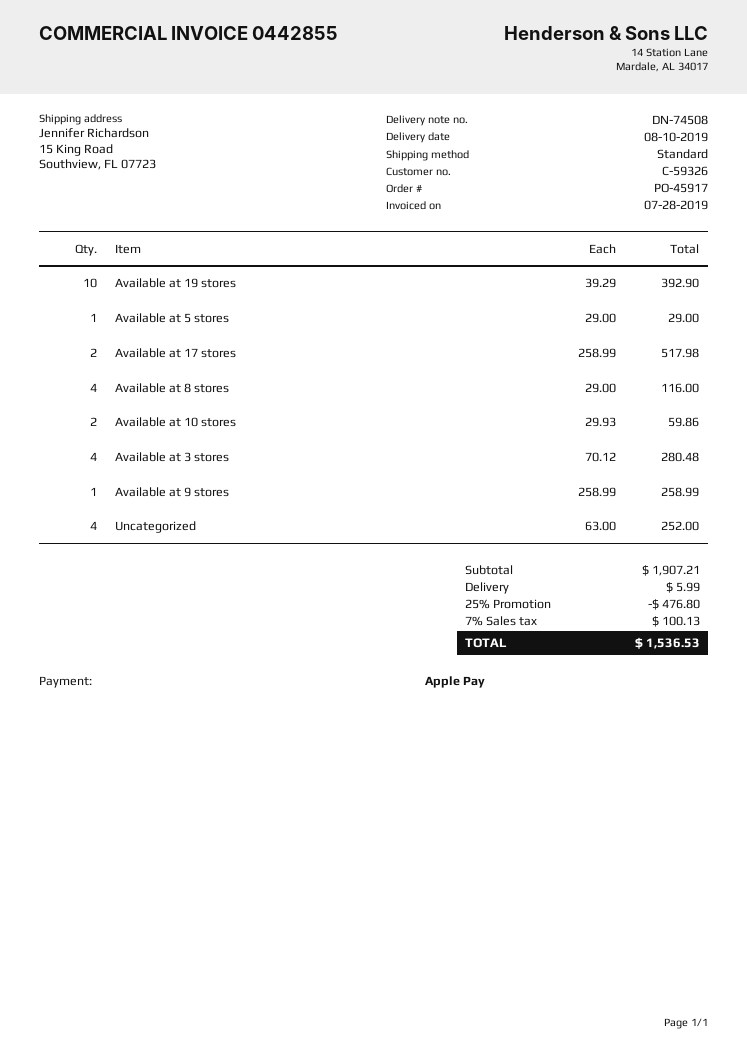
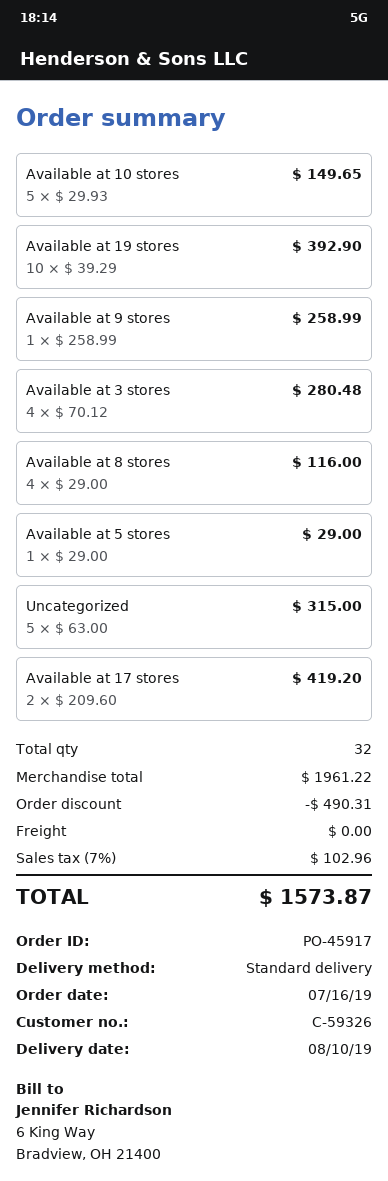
Available at 17 stores: 2 x 258.99 = 517.98 -> 2 x 209.60 = 419.20
Available at 10 stores: 2 x 29.93 = 59.86 -> 5 x 29.93 = 149.65
Uncategorized: 4 x 63.00 = 252.00 -> 5 x 63.00 = 315.00
subtotal: 1907.21 -> 1961.22
discount: 476.80 -> 490.31
shipping: 5.99 -> 0.00
tax: 7% = 100.13 -> 7% = 102.96
total: 1536.53 -> 1573.87

